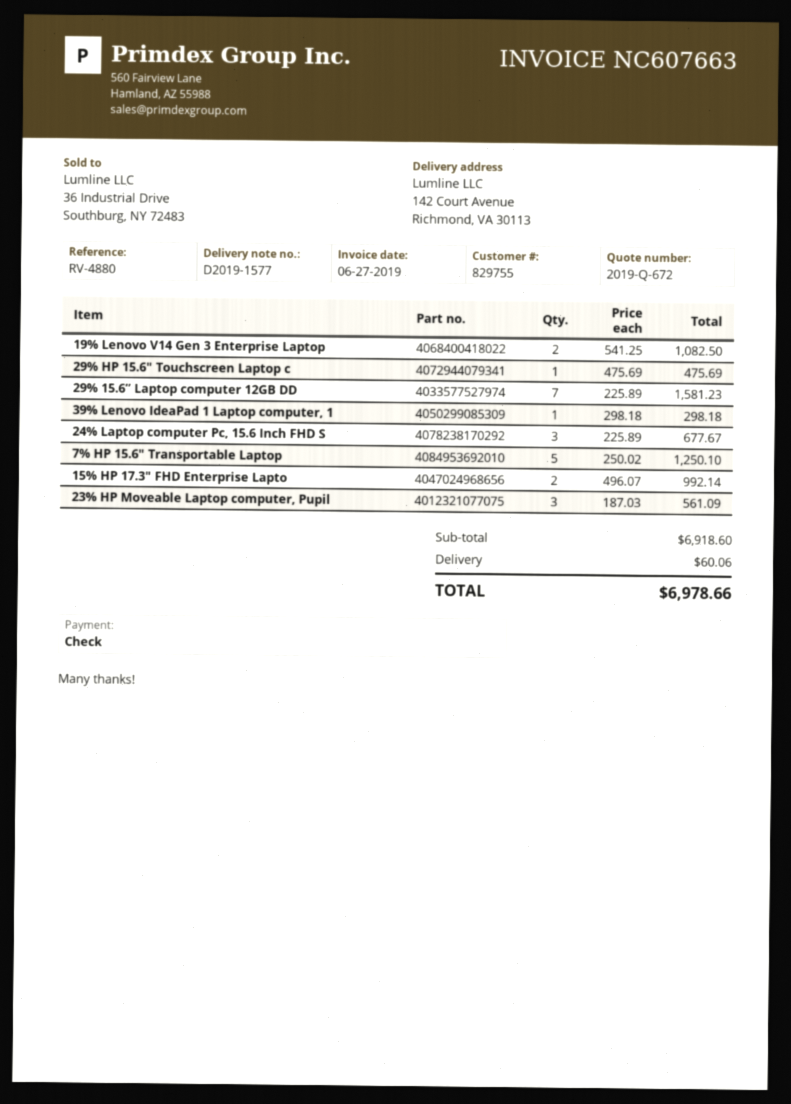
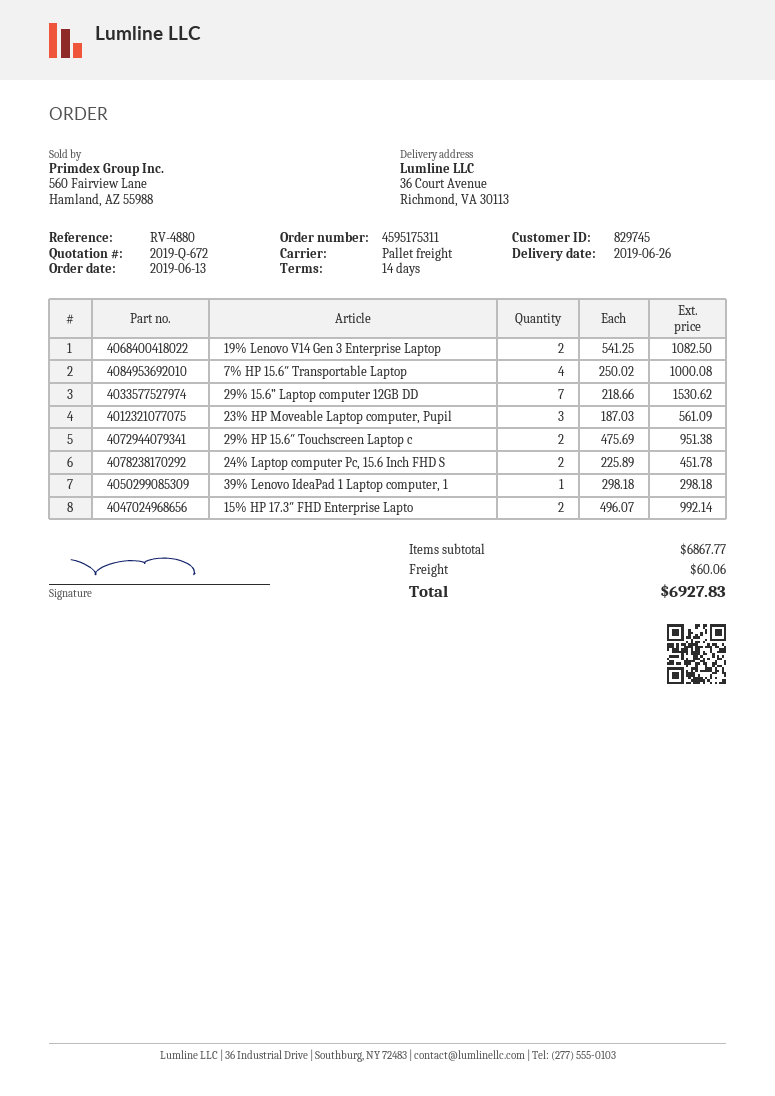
customer number: 829755 -> 829745
ship to: 142 Court Avenue, Richmond, VA 30113 -> 36 Court Avenue, Richmond, VA 30113
29% HP 15.6″ Touchscreen Laptop c: 1 x 475.69 = 475.69 -> 2 x 475.69 = 951.38
29% 15.6” Laptop computer 12GB DD: 7 x 225.89 = 1581.23 -> 7 x 218.66 = 1530.62
24% Laptop computer Pc, 15.6 Inch FHD S: 3 x 225.89 = 677.67 -> 2 x 225.89 = 451.78
7% HP 15.6″ Transportable Laptop: 5 x 250.02 = 1250.10 -> 4 x 250.02 = 1000.08
subtotal: 6918.60 -> 6867.77
total: 6978.66 -> 6927.83

